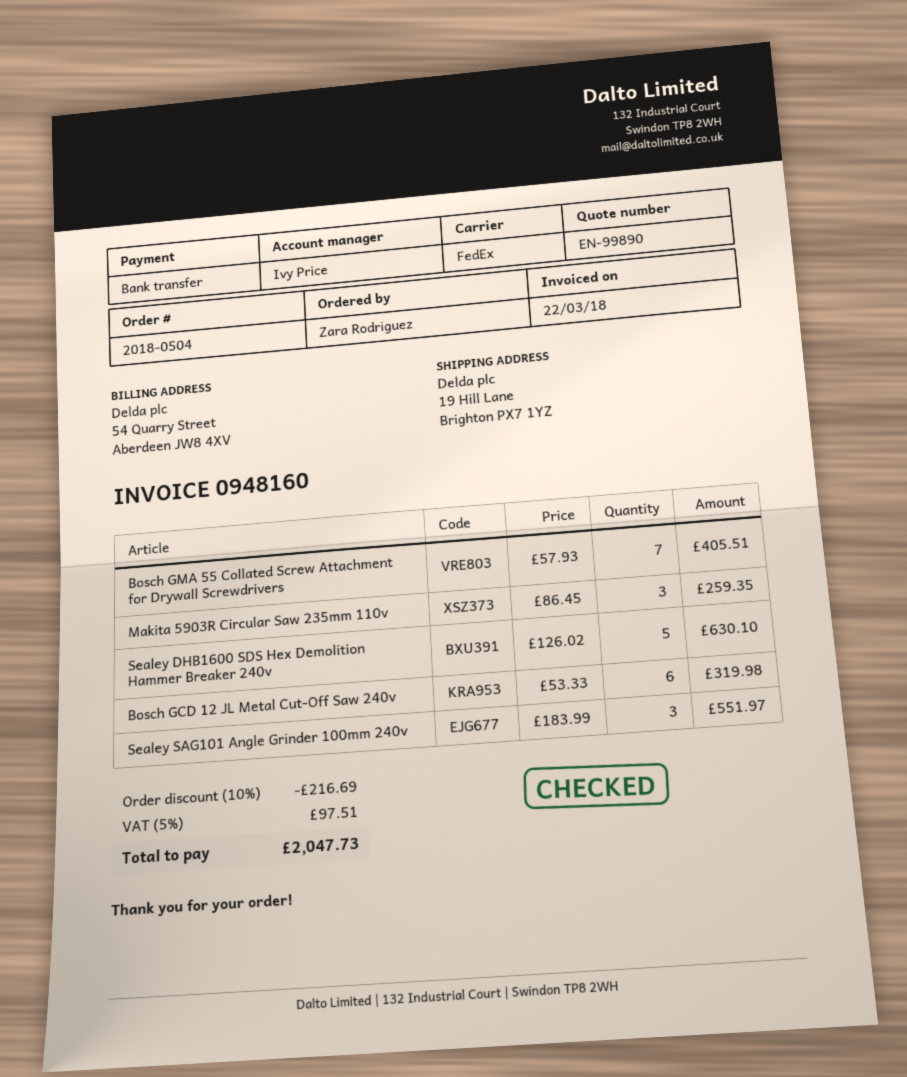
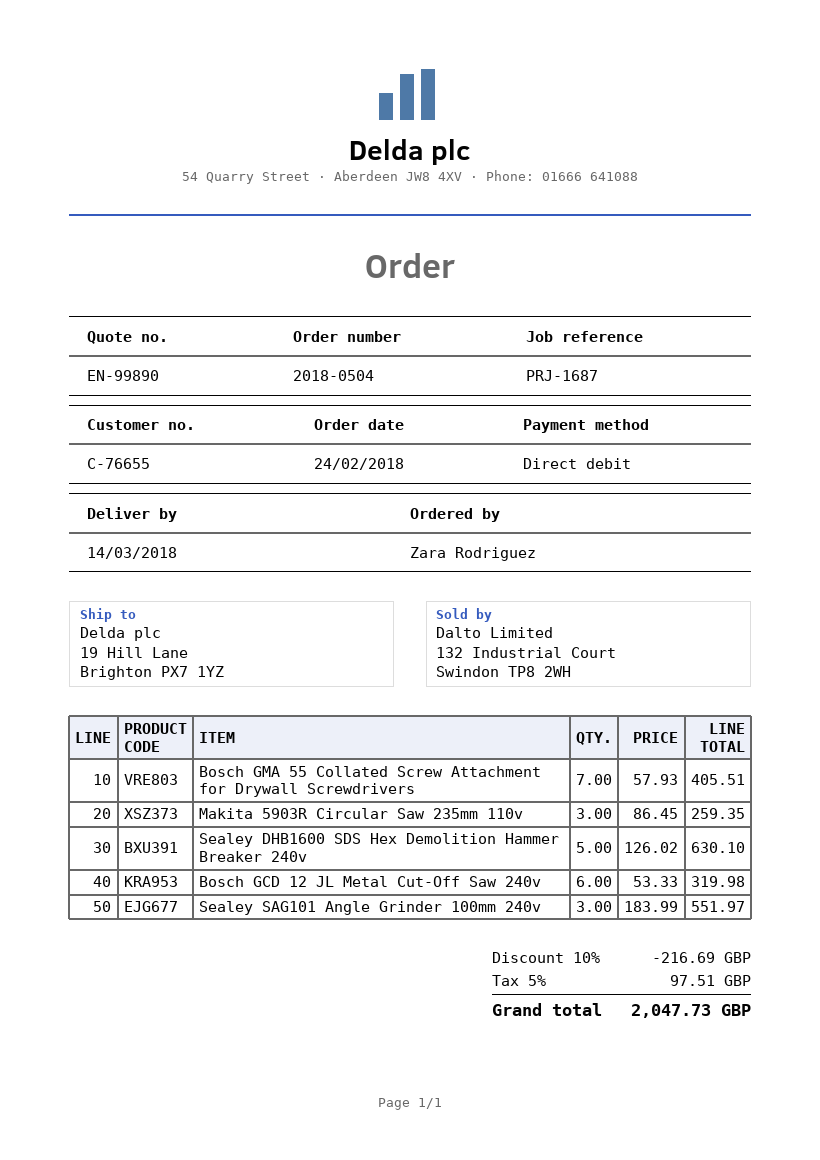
payment method: bank transfer -> direct debit

